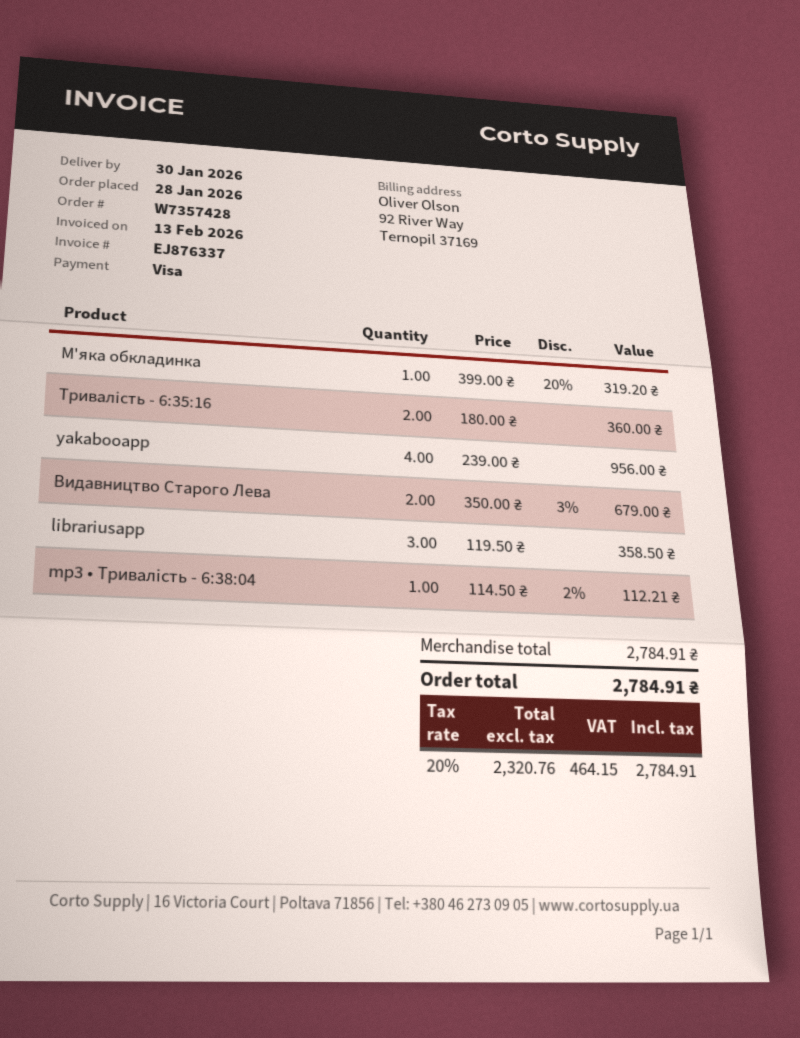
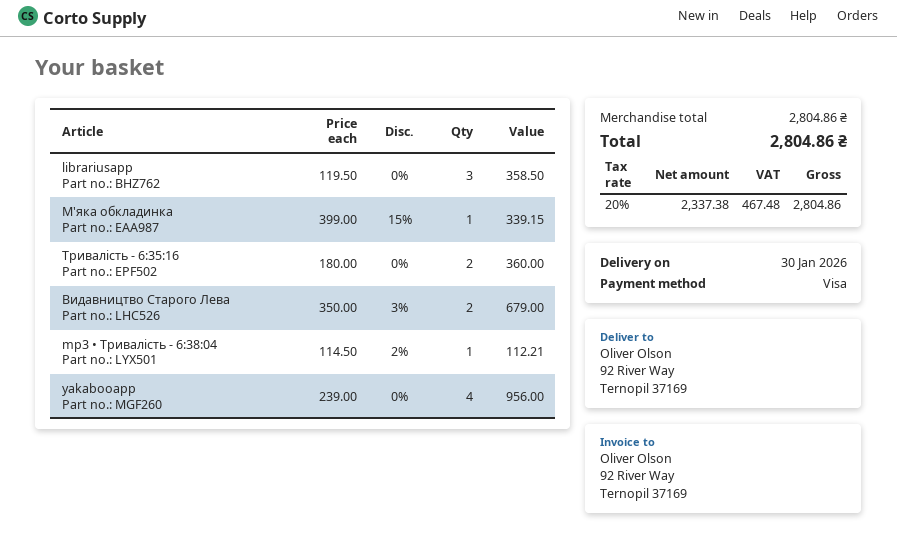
М'яка обкладинка: 1 x 399.00 - 20% = 319.20 -> 1 x 399.00 - 15% = 339.15
subtotal: 2784.91 -> 2804.86
net: 2320.76 -> 2337.38
tax: 20% = 464.15 -> 20% = 467.48
total: 2784.91 -> 2804.86

